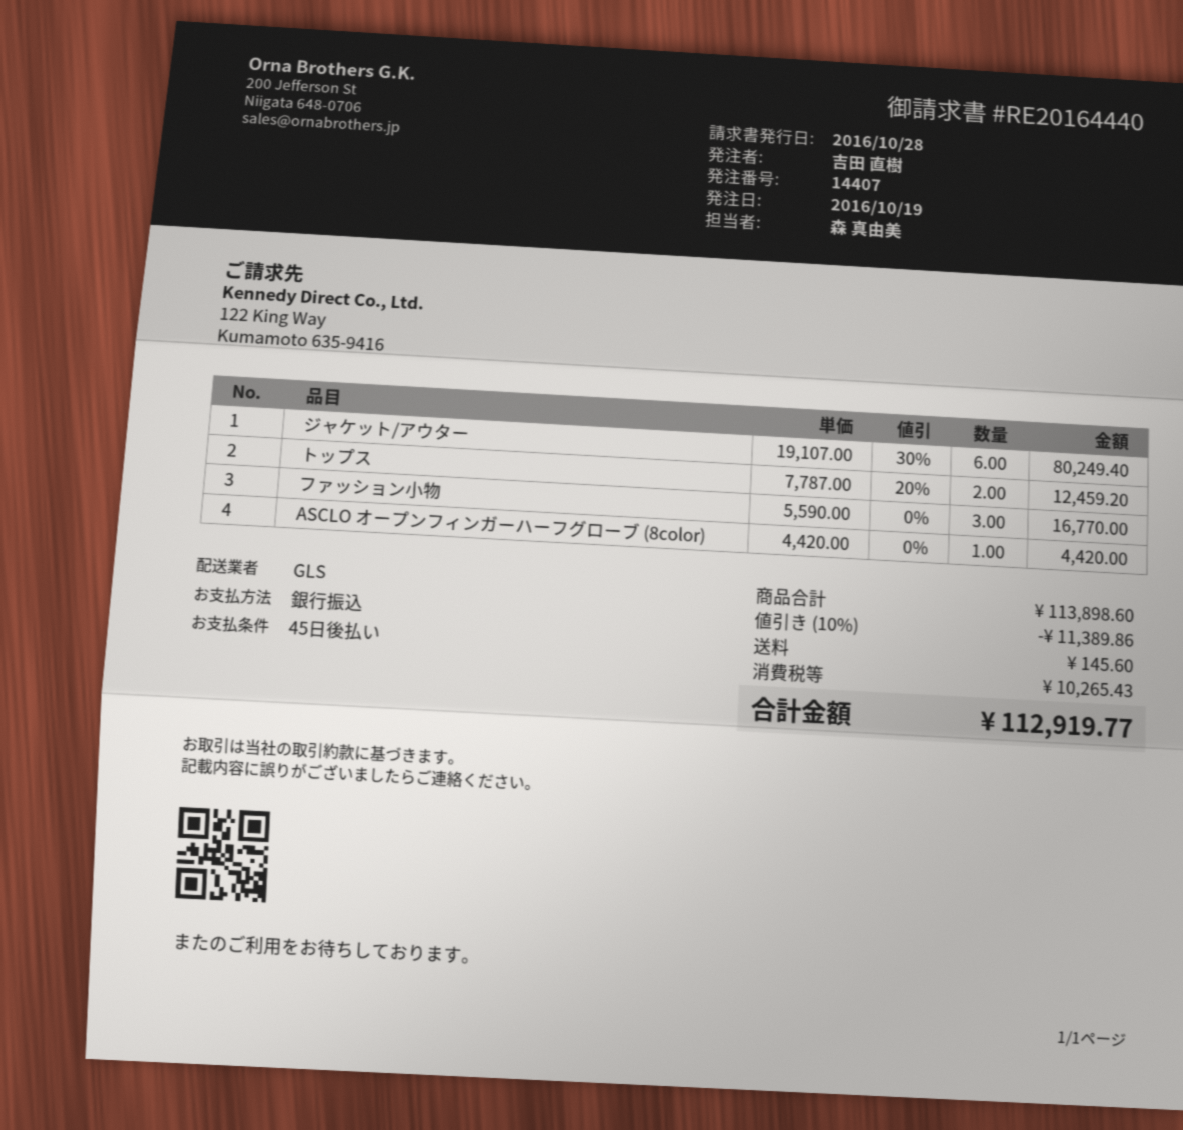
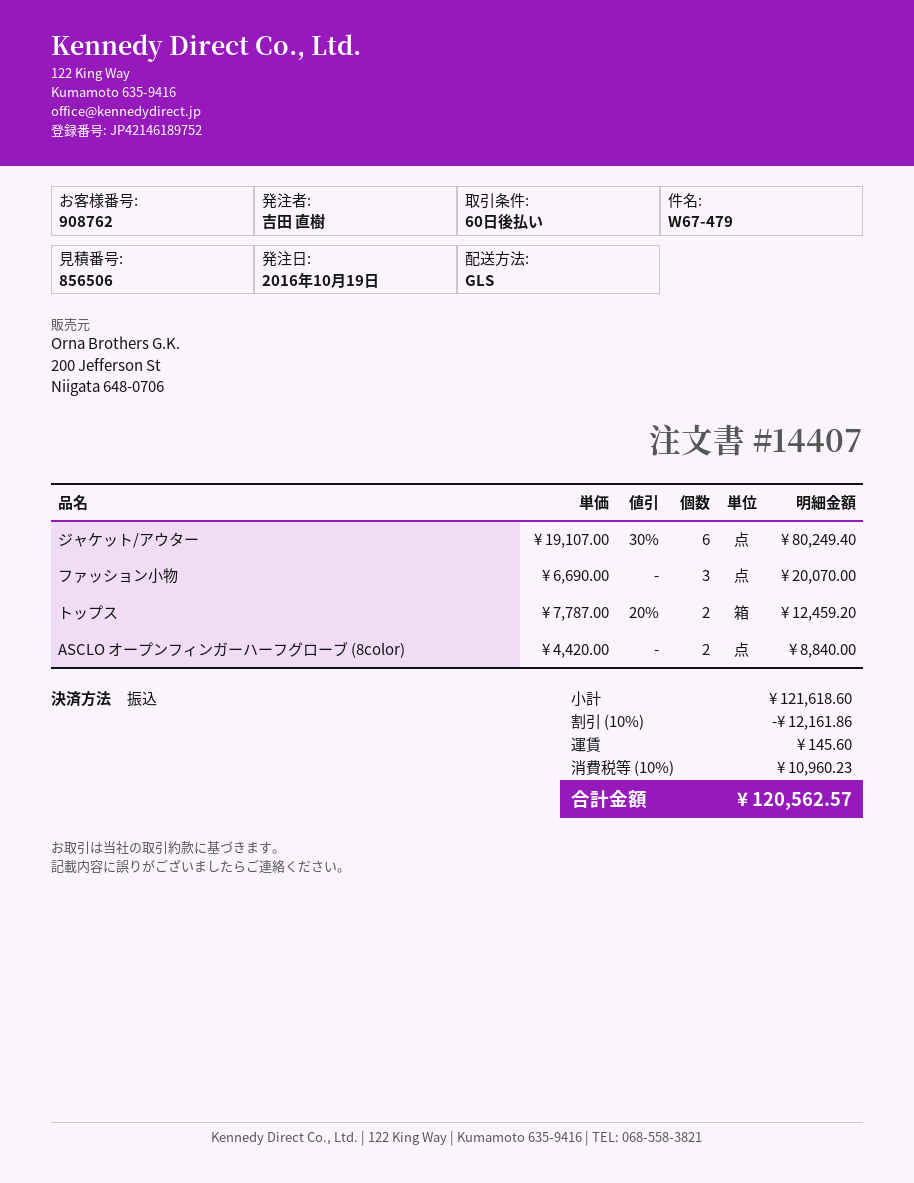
payment terms: 45 days -> 60 days
ファッション小物: 3 x 5590.00 = 16770.00 -> 3 x 6690.00 = 20070.00
ASCLO オープンフィンガーハーフグローブ (8color): 1 x 4420.00 = 4420.00 -> 2 x 4420.00 = 8840.00
subtotal: 113898.60 -> 121618.60
discount: 10% = 11389.86 -> 10% = 12161.86
tax: 10265.43 -> 10960.23
total: 112919.77 -> 120562.57

